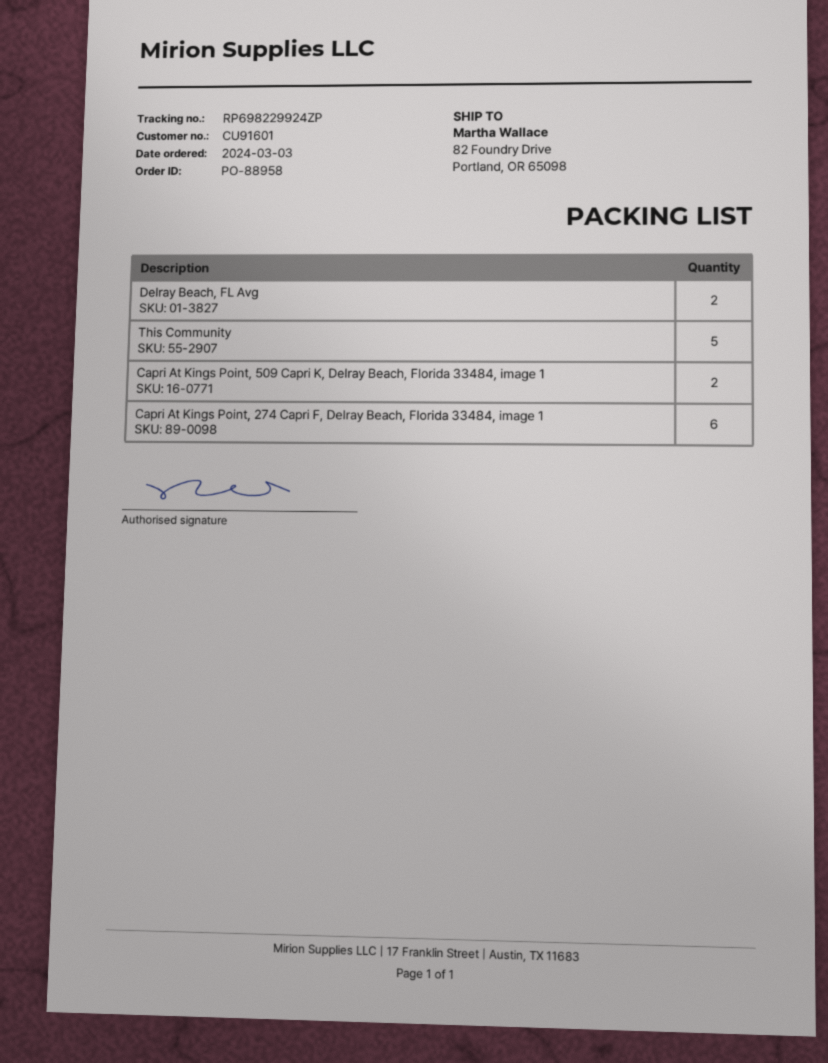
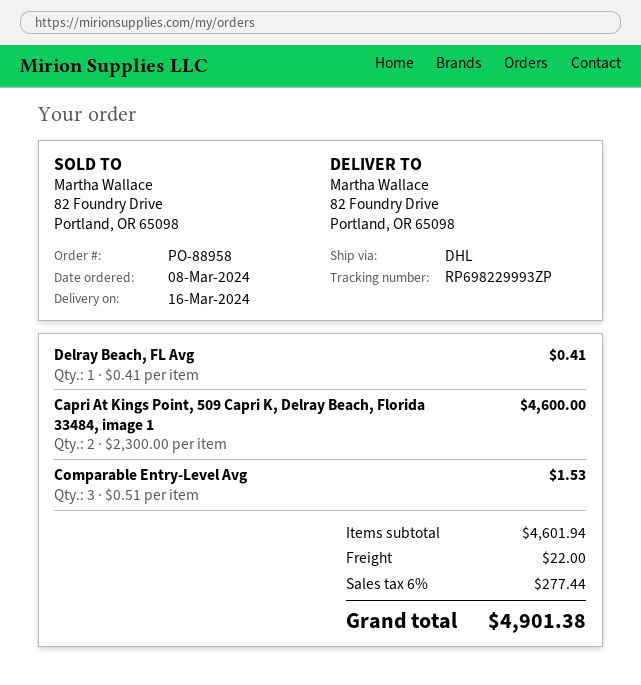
order date: 2024-03-03 -> 2024-03-08
tracking number: RP698229924ZP -> RP698229993ZP
Delray Beach, FL Avg: 2 -> 1
This Community: 5 -> none
Capri At Kings Point, 274 Capri F, Delray Beach, Florida 33484, image 1: 6 -> none
Comparable Entry-Level Avg: none -> 3

